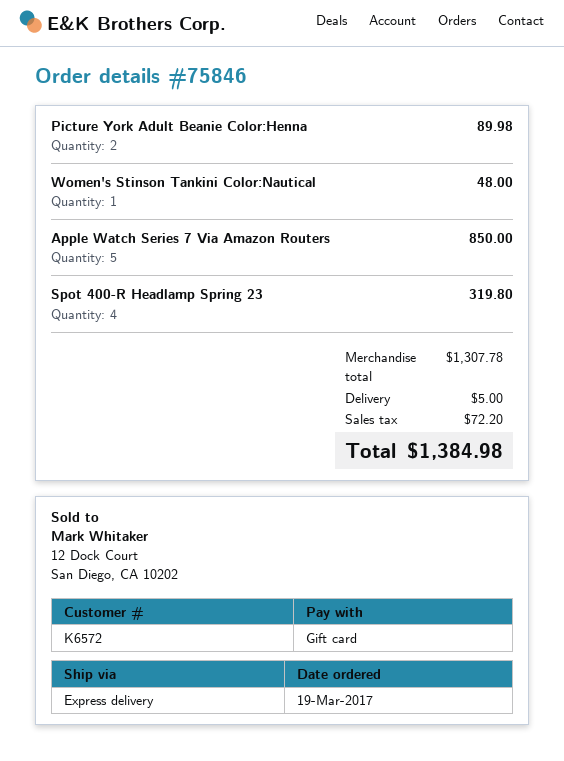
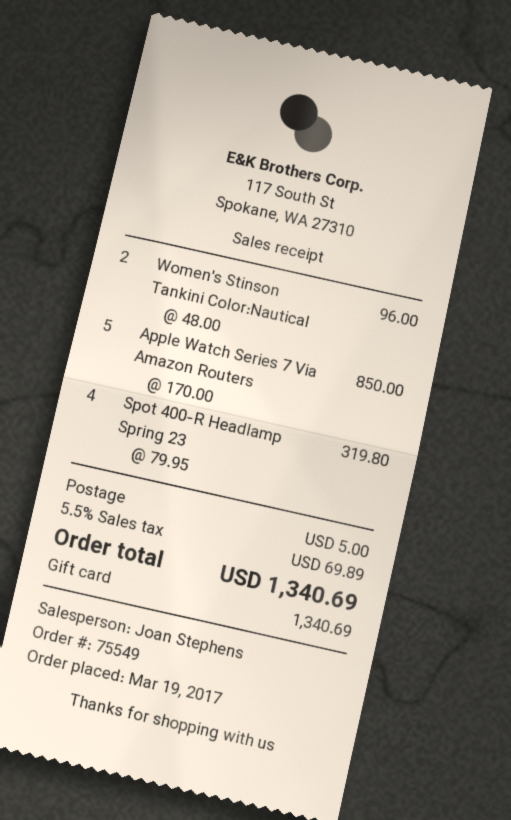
order number: 75846 -> 75549
Picture York Adult Beanie Color:Henna: 2 for 89.98 -> none
Women's Stinson Tankini Color:Nautical: 1 for 48.00 -> 2 for 96.00
tax: 72.20 -> 69.89
total: 1384.98 -> 1340.69

